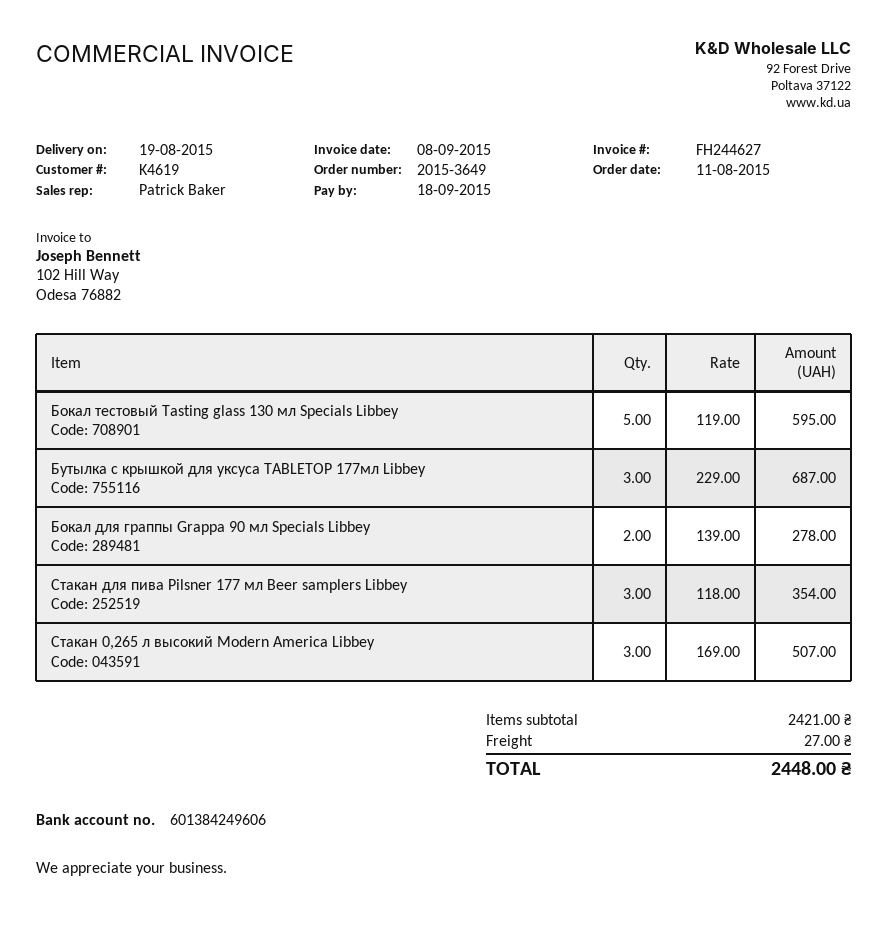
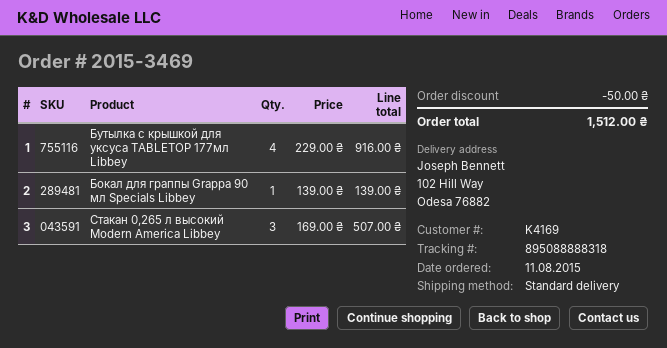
order number: 2015-3649 -> 2015-3469
customer number: K4619 -> K4169
Бокал тестовый Tasting glass 130 мл Specials Libbey: 5 x 119.00 = 595.00 -> none
Бутылка с крышкой для уксуса TABLETOP 177мл Libbey: 3 x 229.00 = 687.00 -> 4 x 229.00 = 916.00
Бокал для граппы Grappa 90 мл Specials Libbey: 2 x 139.00 = 278.00 -> 1 x 139.00 = 139.00
Стакан для пива Pilsner 177 мл Beer samplers Libbey: 3 x 118.00 = 354.00 -> none
discount: none -> 50.00
shipping: 27.00 -> none
total: 2448.00 -> 1512.00

